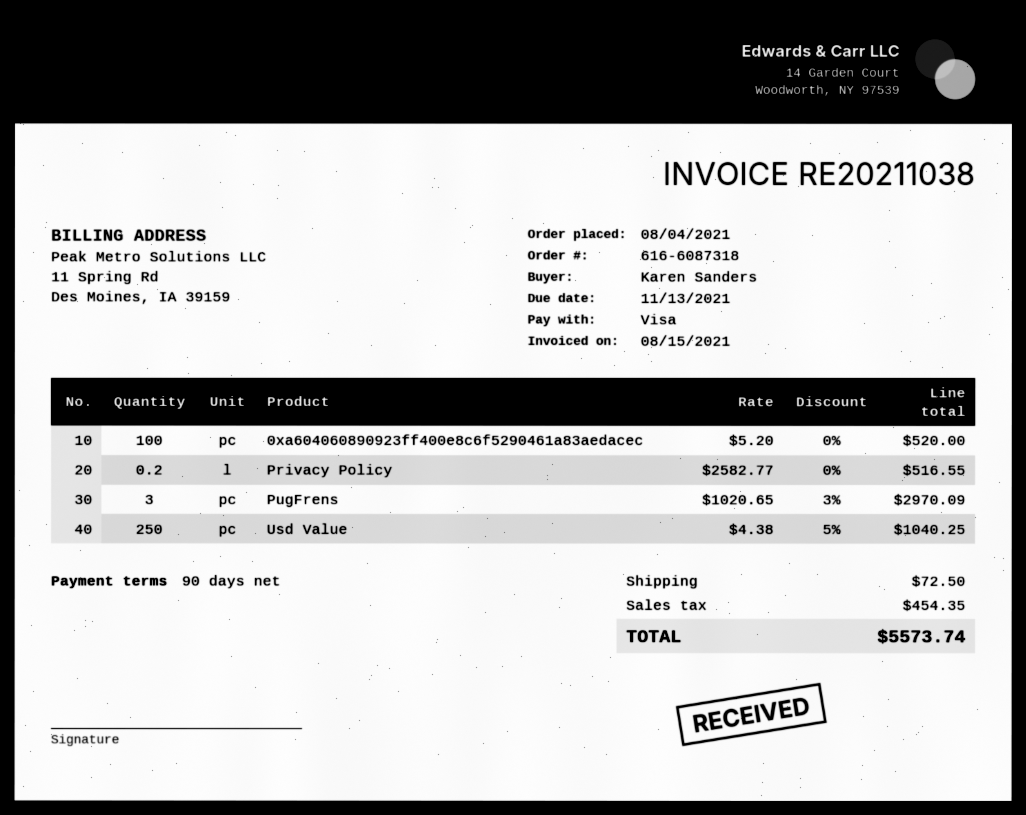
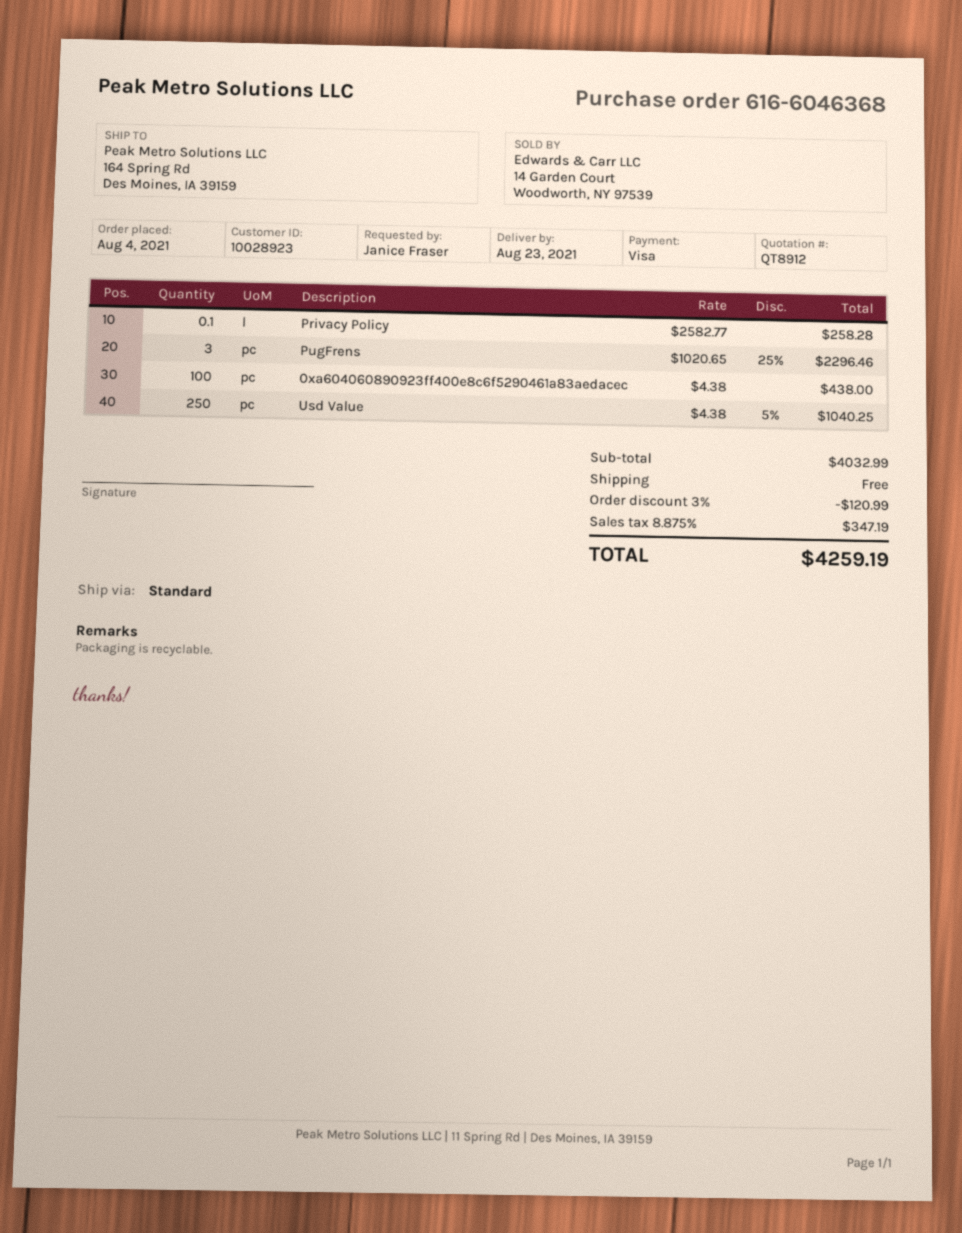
order number: 616-6087318 -> 616-6046368
ordered by: Karen Sanders -> Janice Fraser
0xa604060890923ff400e8c6f5290461a83aedacec: 100 x 5.20 = 520.00 -> 100 x 4.38 = 438.00
Privacy Policy: 0.2 x 2582.77 = 516.55 -> 0.1 x 2582.77 = 258.28
PugFrens: 3 x 1020.65 - 3% = 2970.09 -> 3 x 1020.65 - 25% = 2296.46
discount: none -> 3% = 120.99
shipping: 72.50 -> 0.00
tax: 454.35 -> 347.19
total: 5573.74 -> 4259.19

